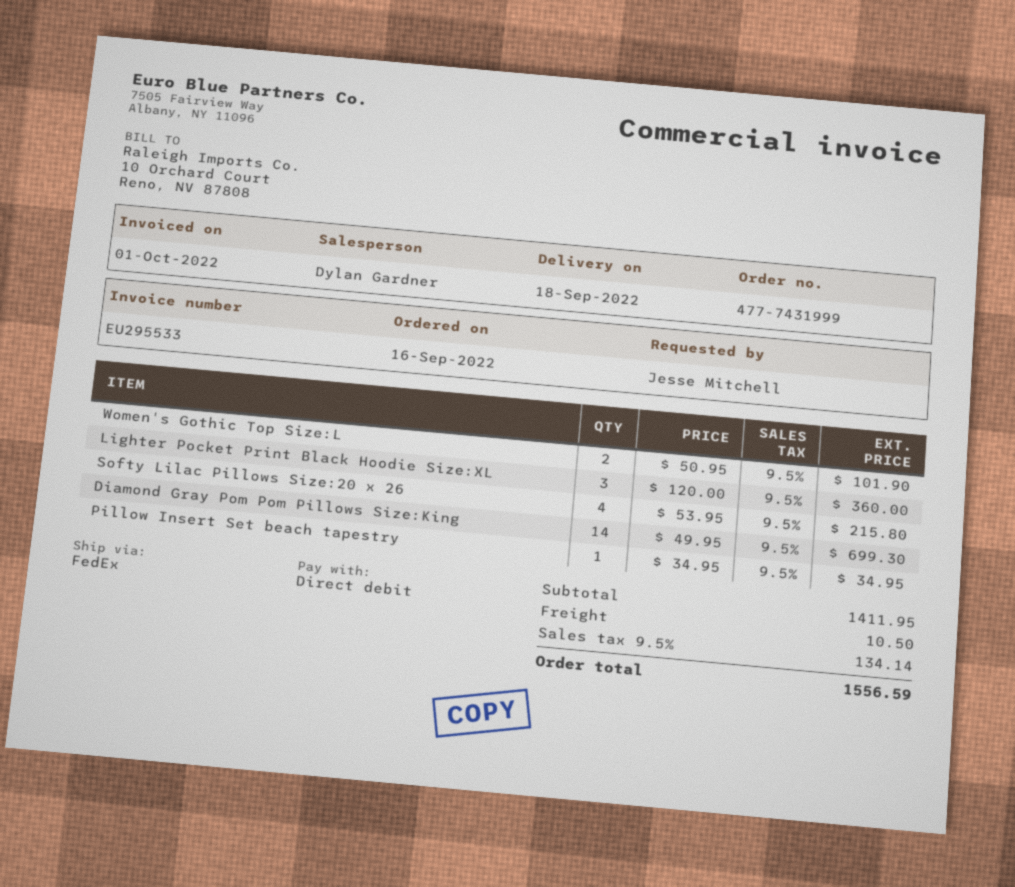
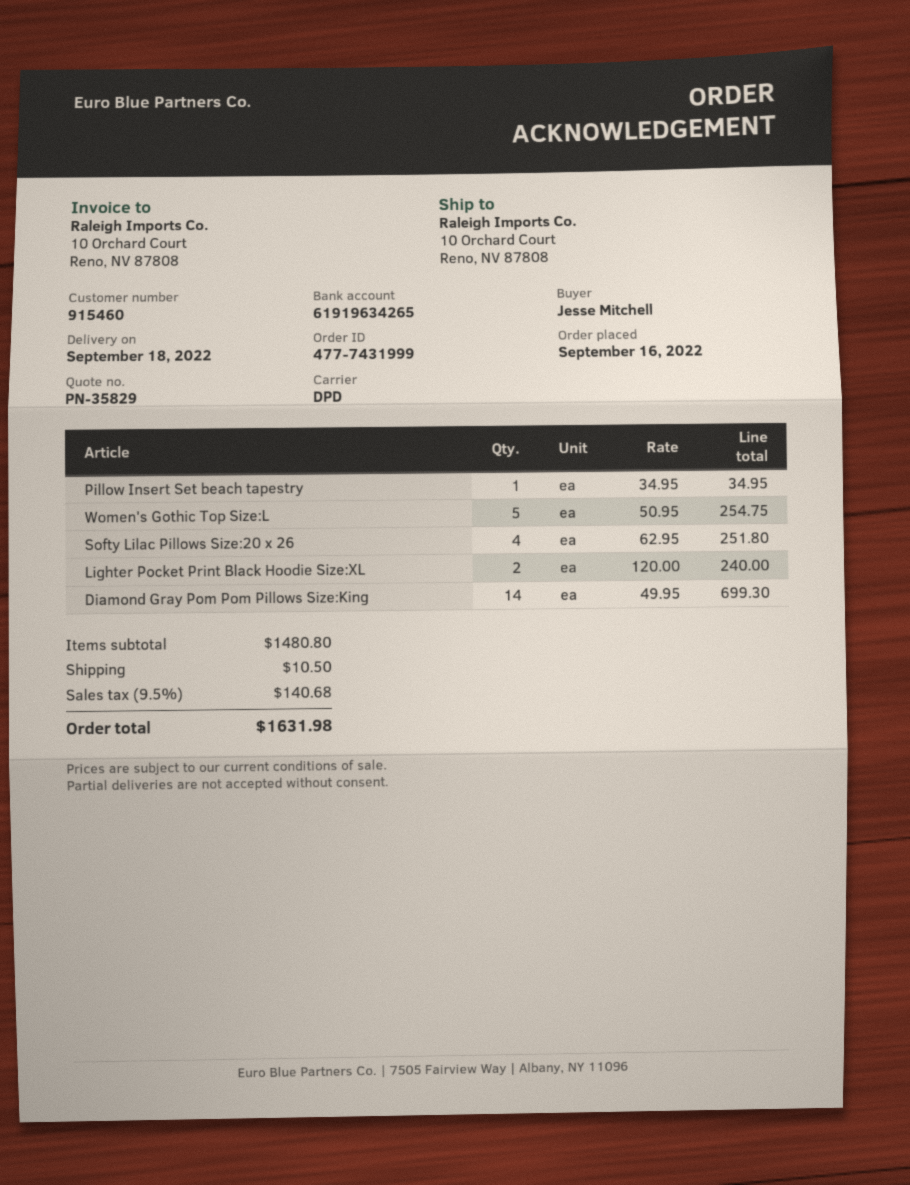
shipping method: FedEx -> DPD
Women's Gothic Top Size:L: 2 x 50.95 = 101.90 -> 5 x 50.95 = 254.75
Lighter Pocket Print Black Hoodie Size:XL: 3 x 120.00 = 360.00 -> 2 x 120.00 = 240.00
Softy Lilac Pillows Size:20 x 26: 4 x 53.95 = 215.80 -> 4 x 62.95 = 251.80
subtotal: 1411.95 -> 1480.80
tax: 9.5% = 134.14 -> 9.5% = 140.68
total: 1556.59 -> 1631.98

